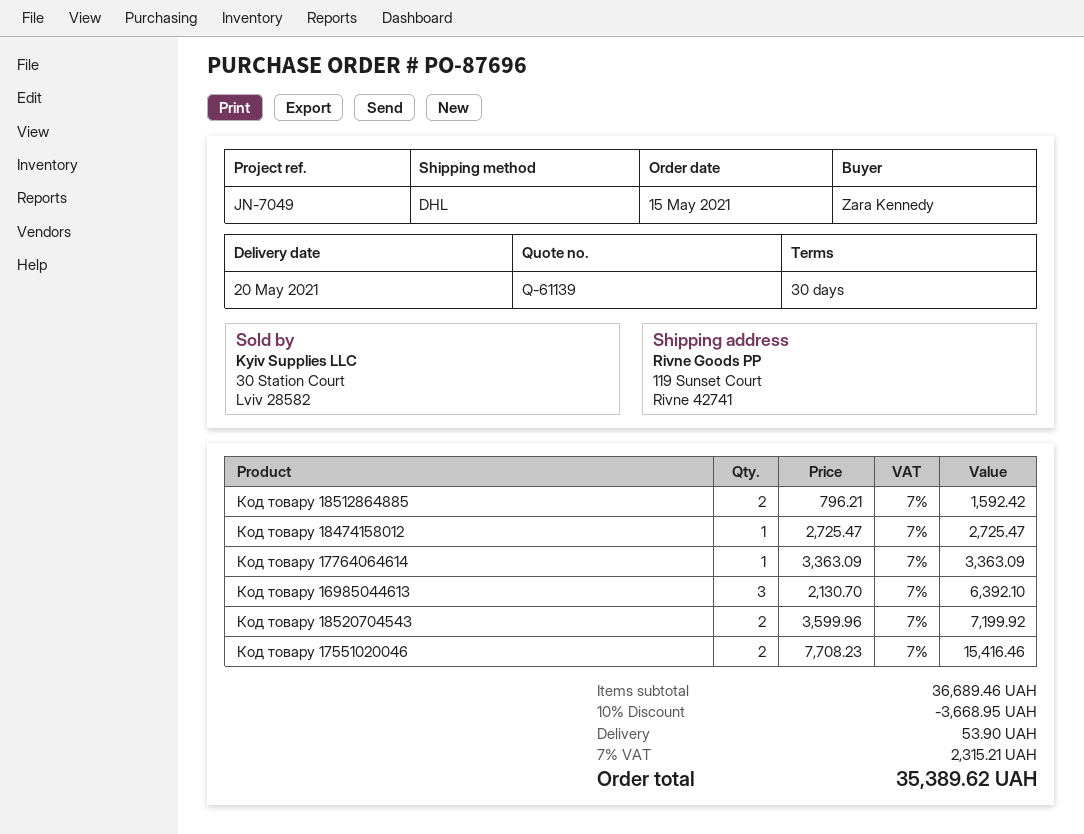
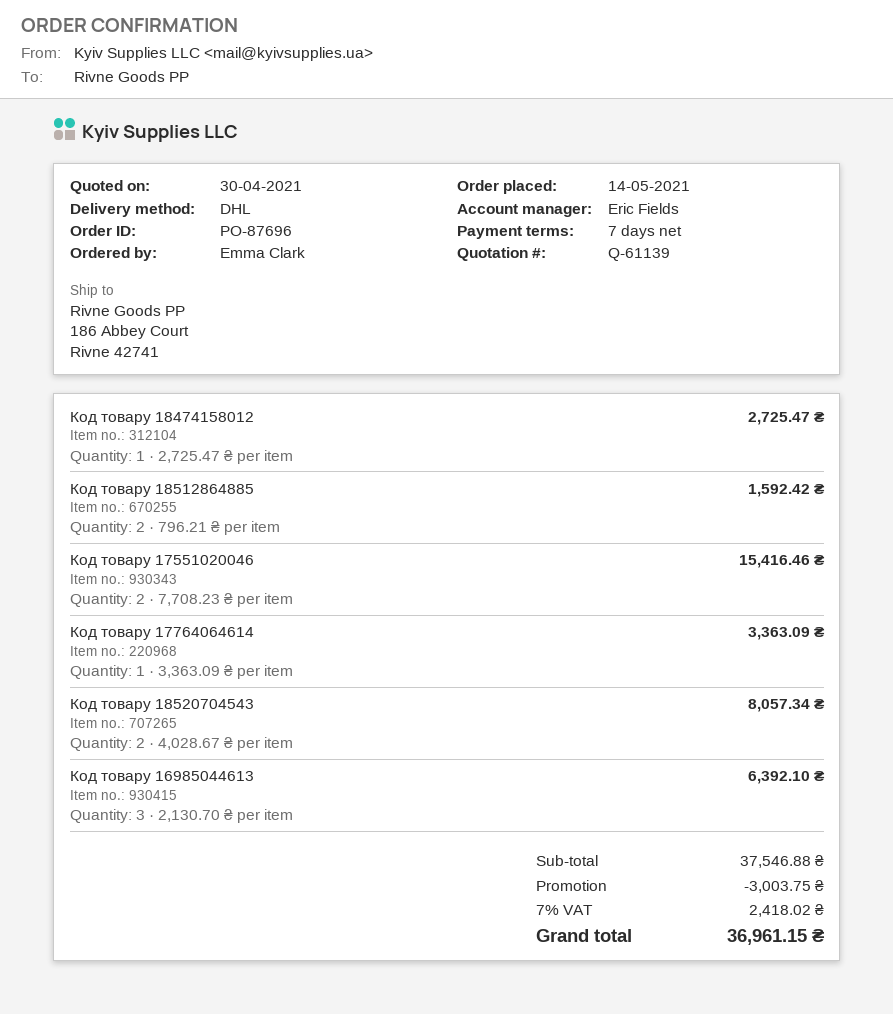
order date: 2021-05-15 -> 2021-05-14
payment terms: 30 days -> 7 days
ordered by: Zara Kennedy -> Emma Clark
ship to: 119 Sunset Court, Rivne 42741 -> 186 Abbey Court, Rivne 42741
Код товару 18520704543: 2 x 3599.96 = 7199.92 -> 2 x 4028.67 = 8057.34
subtotal: 36689.46 -> 37546.88
discount: 3668.95 -> 3003.75
shipping: 53.90 -> none
tax: 7% = 2315.21 -> 7% = 2418.02
total: 35389.62 -> 36961.15

